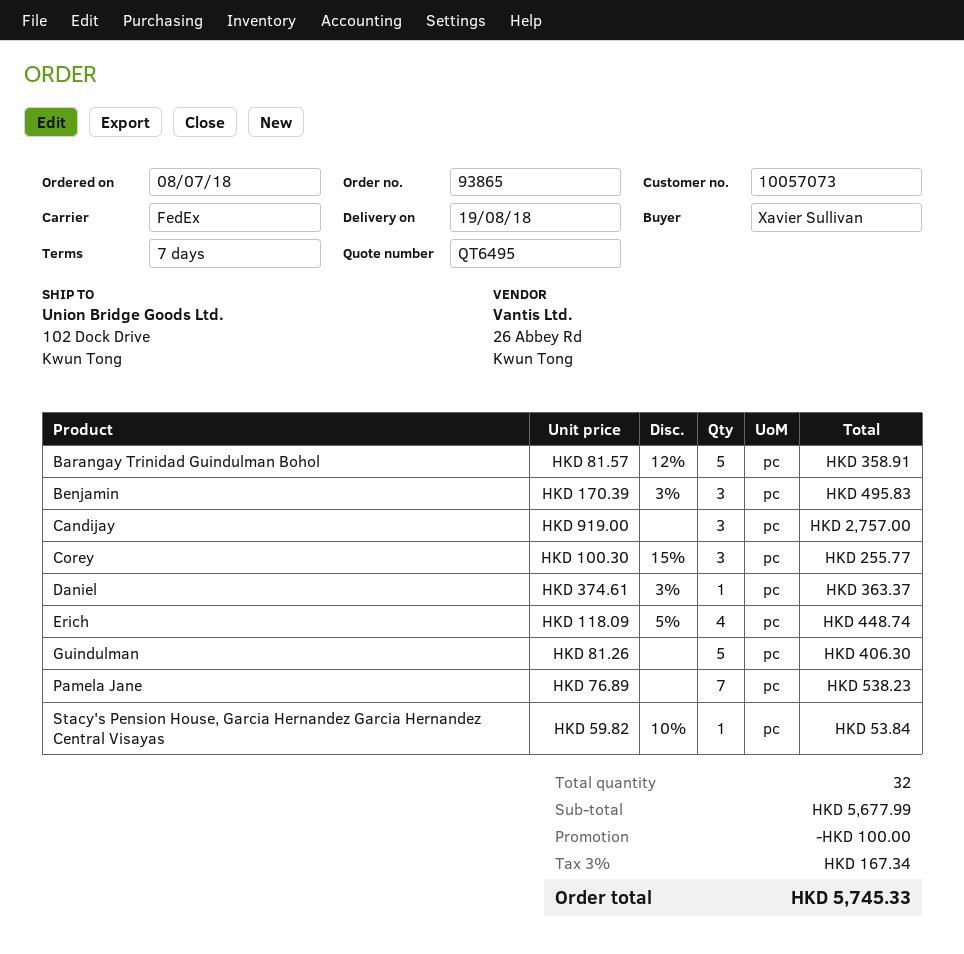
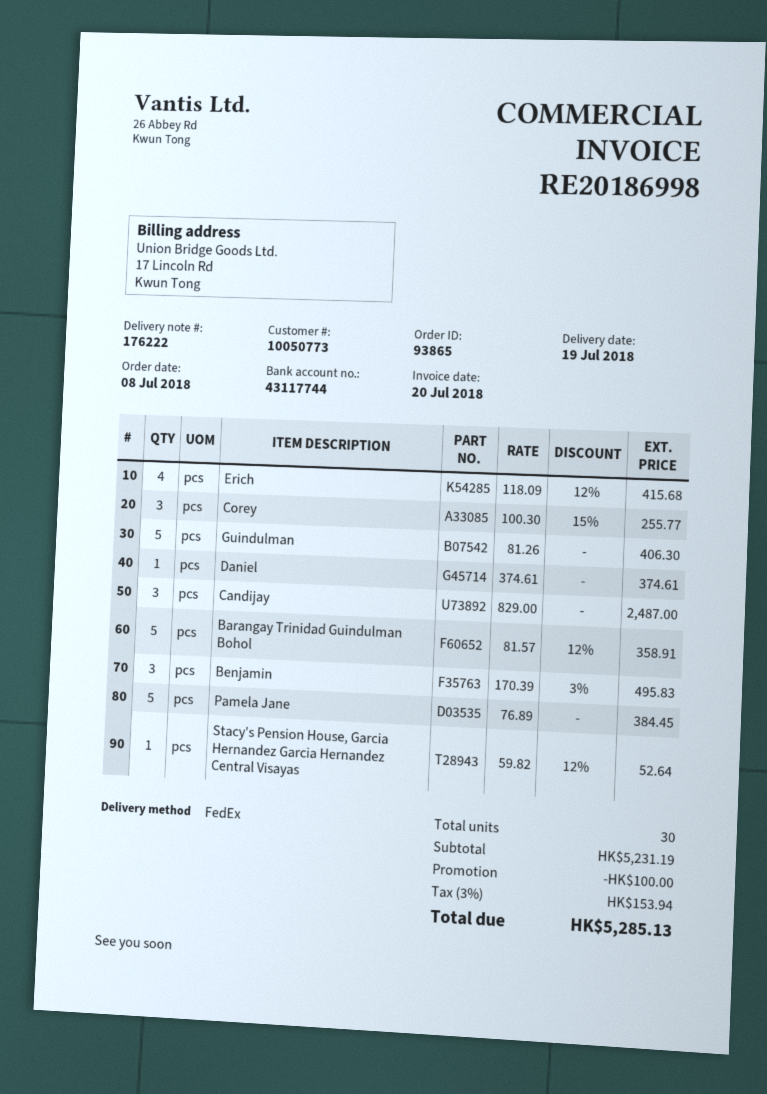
delivery date: 2018-08-19 -> 2018-07-19
customer number: 10057073 -> 10050773
Candijay: 3 x 919.00 = 2757.00 -> 3 x 829.00 = 2487.00
Daniel: 1 x 374.61 - 3% = 363.37 -> 1 x 374.61 = 374.61
Erich: 4 x 118.09 - 5% = 448.74 -> 4 x 118.09 - 12% = 415.68
Pamela Jane: 7 x 76.89 = 538.23 -> 5 x 76.89 = 384.45
Stacy's Pension House, Garcia Hernandez Garcia Hernandez Central Visayas: 1 x 59.82 - 10% = 53.84 -> 1 x 59.82 - 12% = 52.64
total quantity: 32 -> 30
subtotal: 5677.99 -> 5231.19
tax: 3% = 167.34 -> 3% = 153.94
total: 5745.33 -> 5285.13

